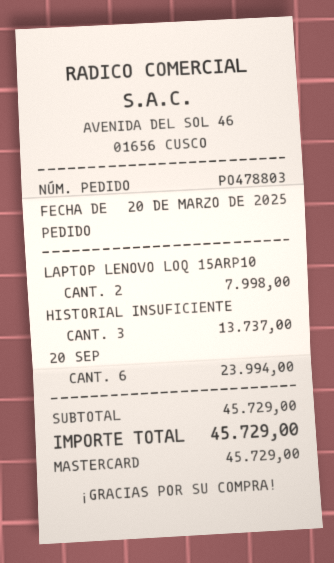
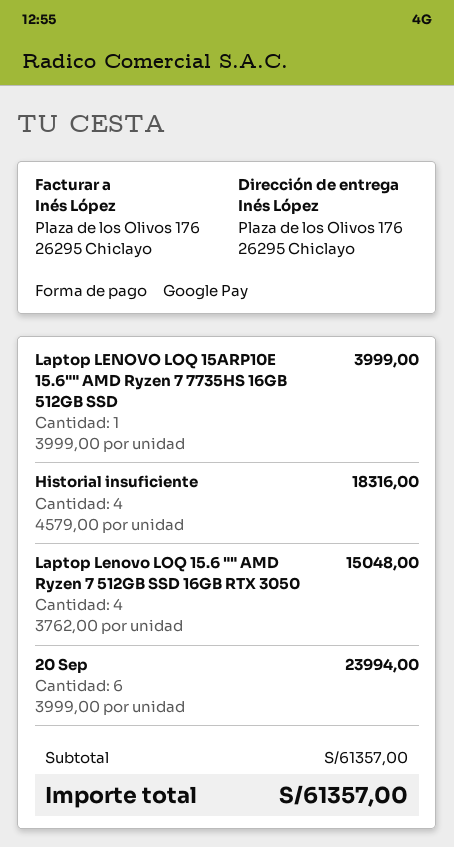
payment method: Mastercard -> Google Pay
LAPTOP LENOVO LOQ 15ARP10: 2 for 7998.00 -> 1 for 3999.00
HISTORIAL INSUFICIENTE: 3 for 13737.00 -> 4 for 18316.00
Laptop Lenovo LOQ 15.6 "" AMD Ryzen 7 512GB SSD 16GB RTX 3050: none -> 4 for 15048.00
subtotal: 45729.00 -> 61357.00
total: 45729.00 -> 61357.00

